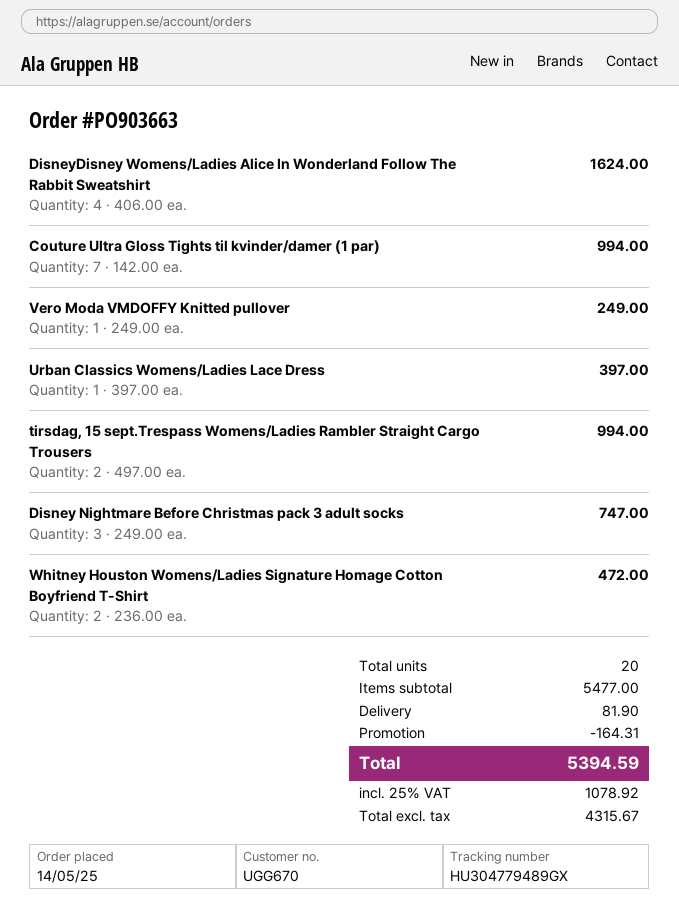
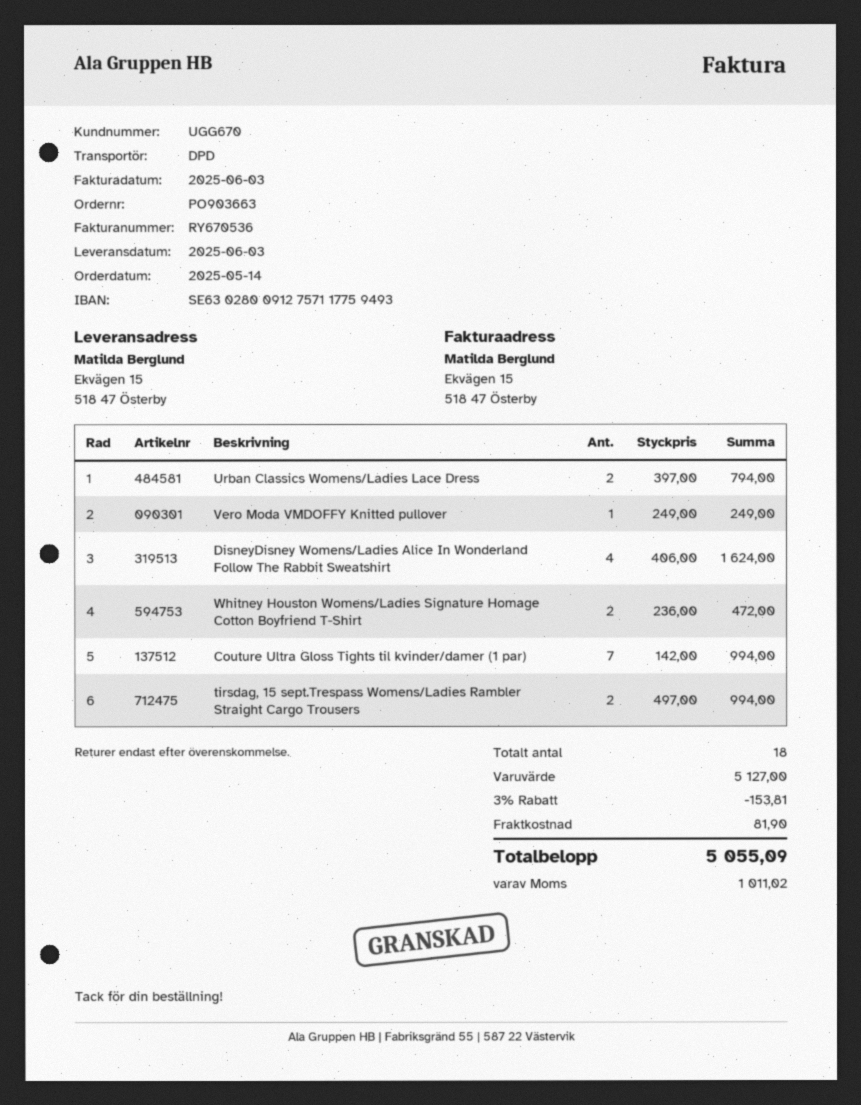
Urban Classics Womens/Ladies Lace Dress: 1 x 397.00 = 397.00 -> 2 x 397.00 = 794.00
Disney Nightmare Before Christmas pack 3 adult socks: 3 x 249.00 = 747.00 -> none
total quantity: 20 -> 18
subtotal: 5477.00 -> 5127.00
discount: 164.31 -> 153.81
tax: 1078.92 -> 1011.02
total: 5394.59 -> 5055.09

